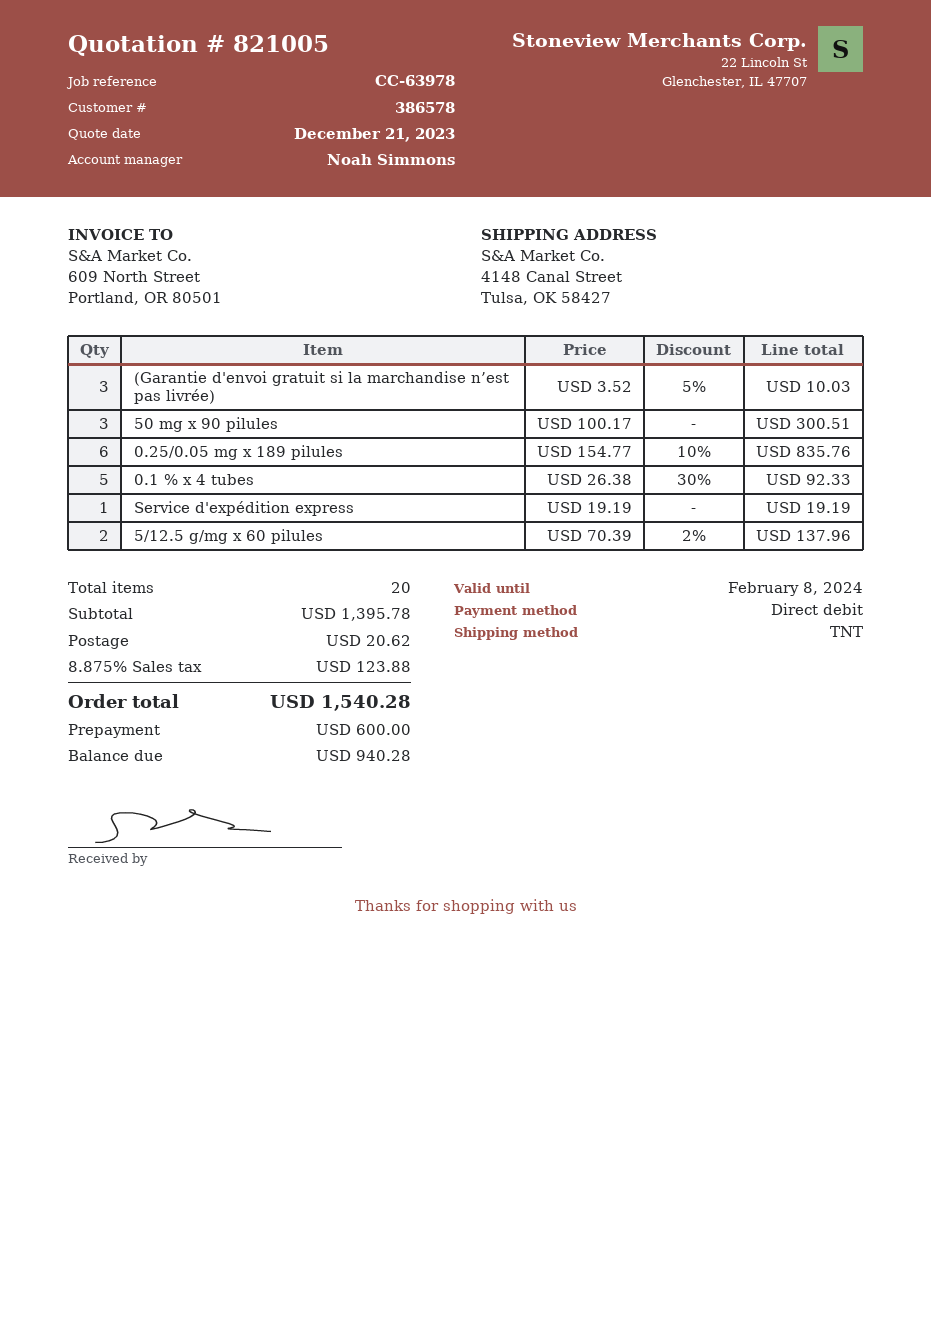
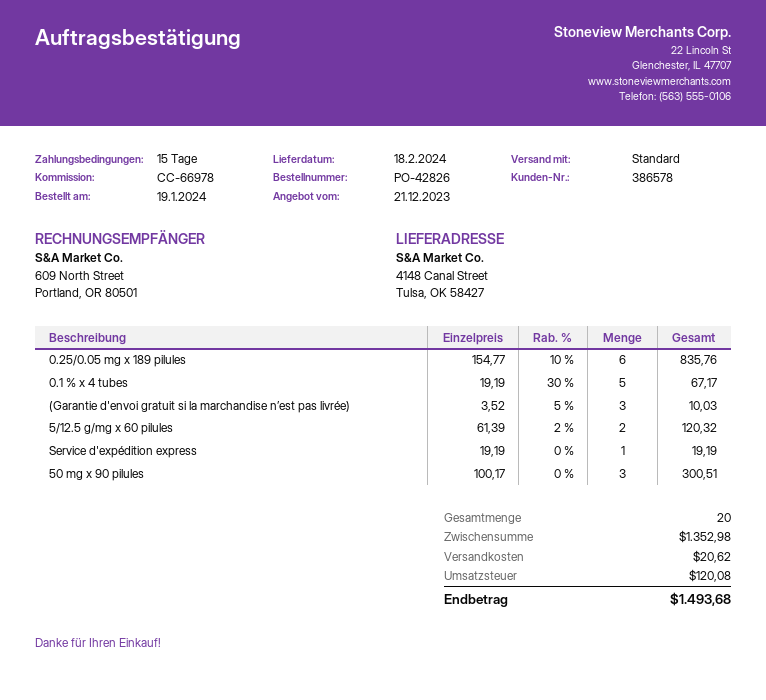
reference: CC-63978 -> CC-66978
shipping method: TNT -> standard
0.1 % x 4 tubes: 5 x 26.38 - 30% = 92.33 -> 5 x 19.19 - 30% = 67.17
5/12.5 g/mg x 60 pilules: 2 x 70.39 - 2% = 137.96 -> 2 x 61.39 - 2% = 120.32
subtotal: 1395.78 -> 1352.98
tax: 123.88 -> 120.08
total: 1540.28 -> 1493.68

